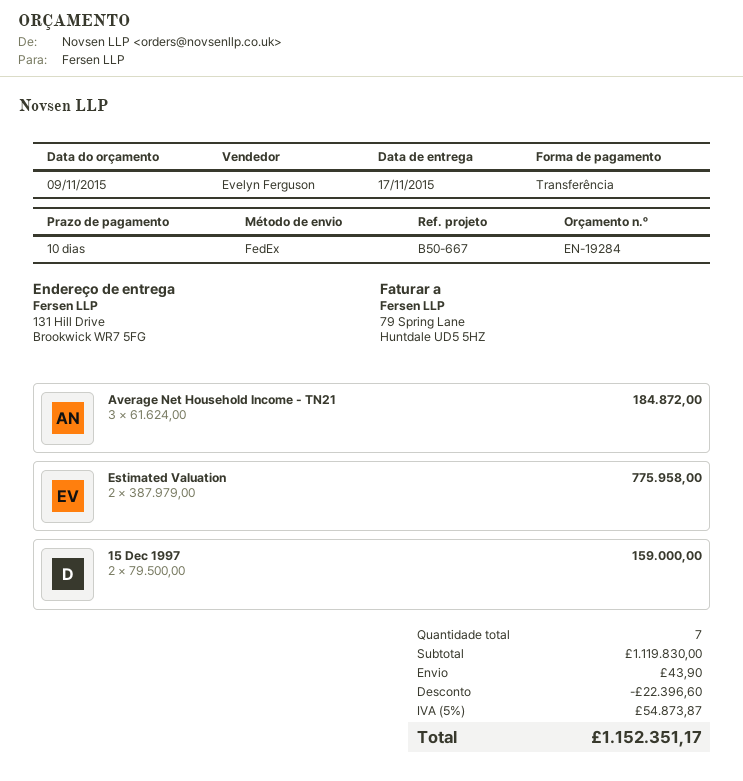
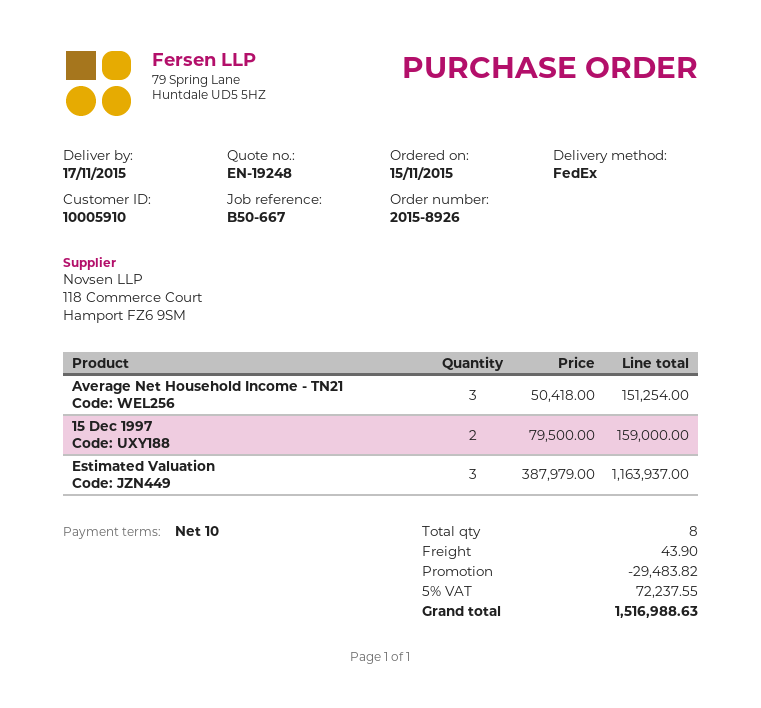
quote number: EN-19284 -> EN-19248
Average Net Household Income - TN21: 3 x 61624.00 = 184872.00 -> 3 x 50418.00 = 151254.00
Estimated Valuation: 2 x 387979.00 = 775958.00 -> 3 x 387979.00 = 1163937.00
total quantity: 7 -> 8
discount: 22396.60 -> 29483.82
tax: 5% = 54873.87 -> 5% = 72237.55
total: 1152351.17 -> 1516988.63

